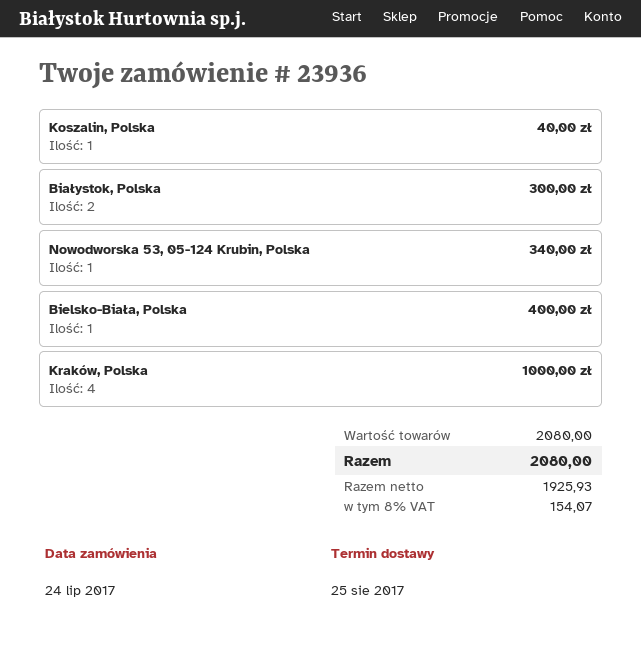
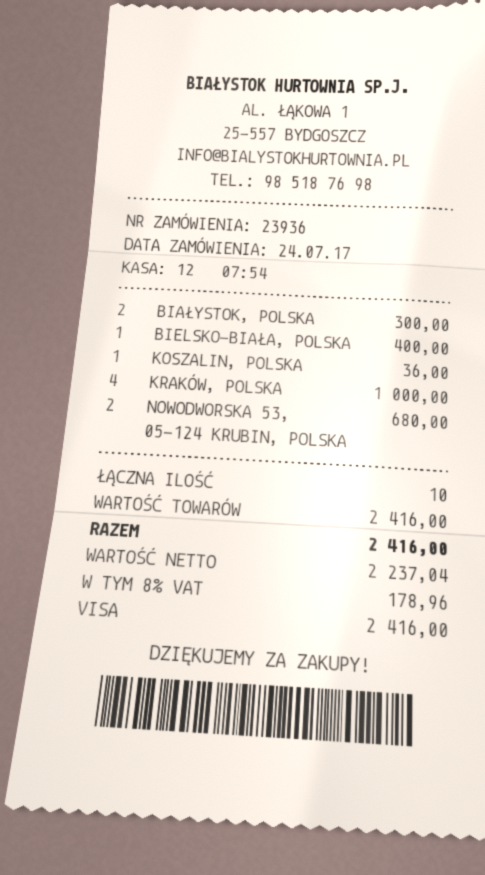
Koszalin, Polska: 1 for 40.00 -> 1 for 36.00
Nowodworska 53, 05-124 Krubin, Polska: 1 for 340.00 -> 2 for 680.00
subtotal: 2080.00 -> 2416.00
net: 1925.93 -> 2237.04
tax: 8% = 154.07 -> 8% = 178.96
total: 2080.00 -> 2416.00

